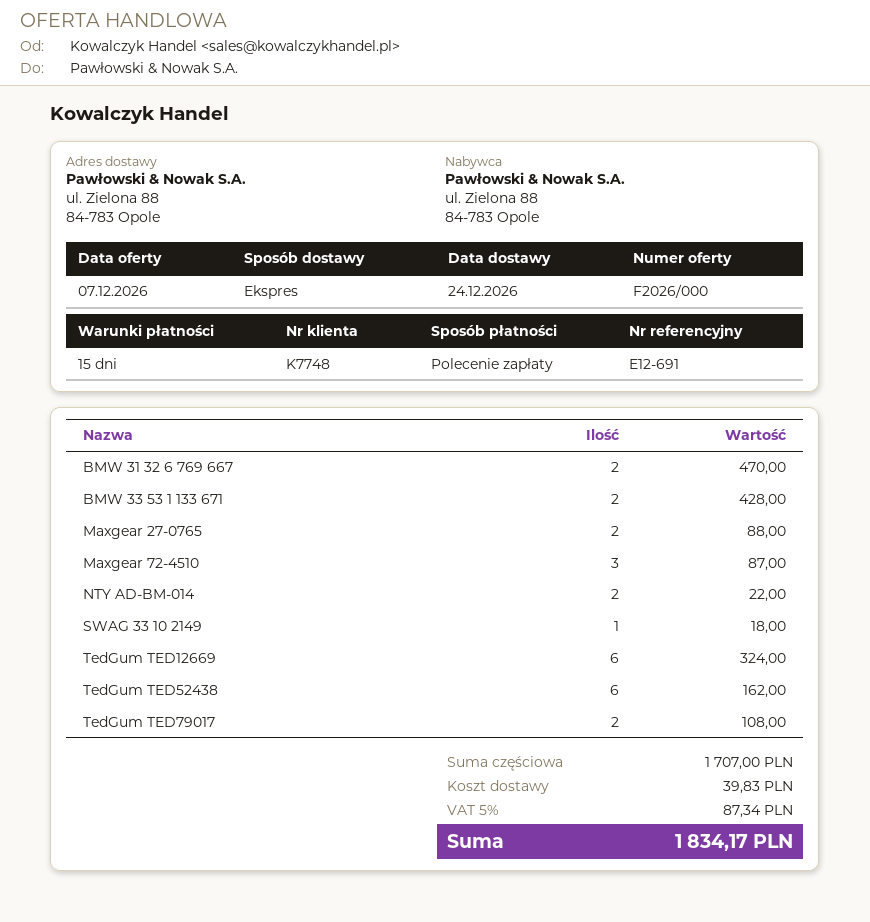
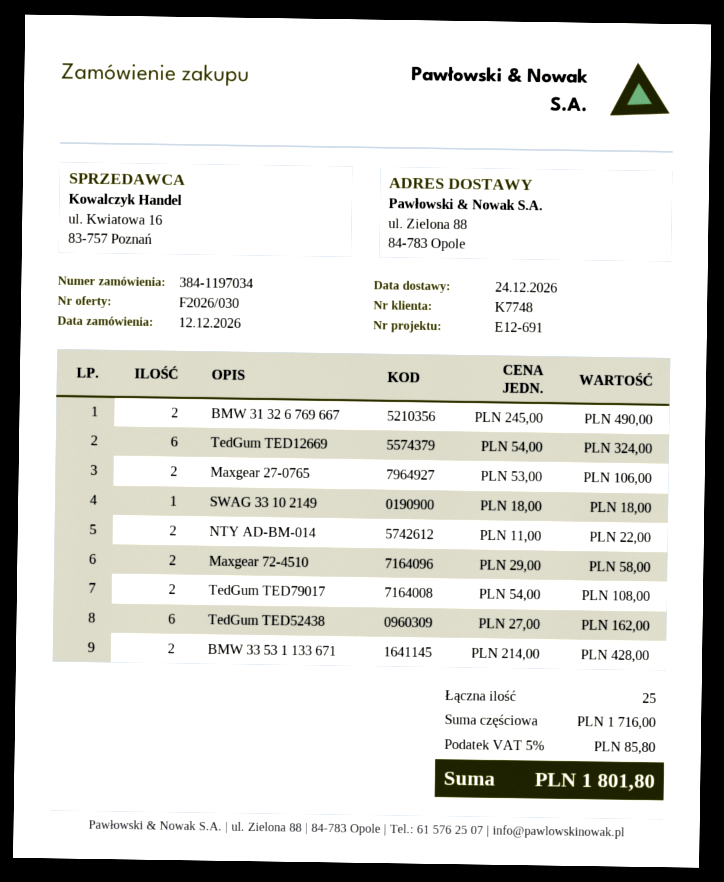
quote number: F2026/000 -> F2026/030
BMW 31 32 6 769 667: 2 for 470.00 -> 2 for 490.00
Maxgear 27-0765: 2 for 88.00 -> 2 for 106.00
Maxgear 72-4510: 3 for 87.00 -> 2 for 58.00
subtotal: 1707.00 -> 1716.00
shipping: 39.83 -> none
tax: 5% = 87.34 -> 5% = 85.80
total: 1834.17 -> 1801.80

